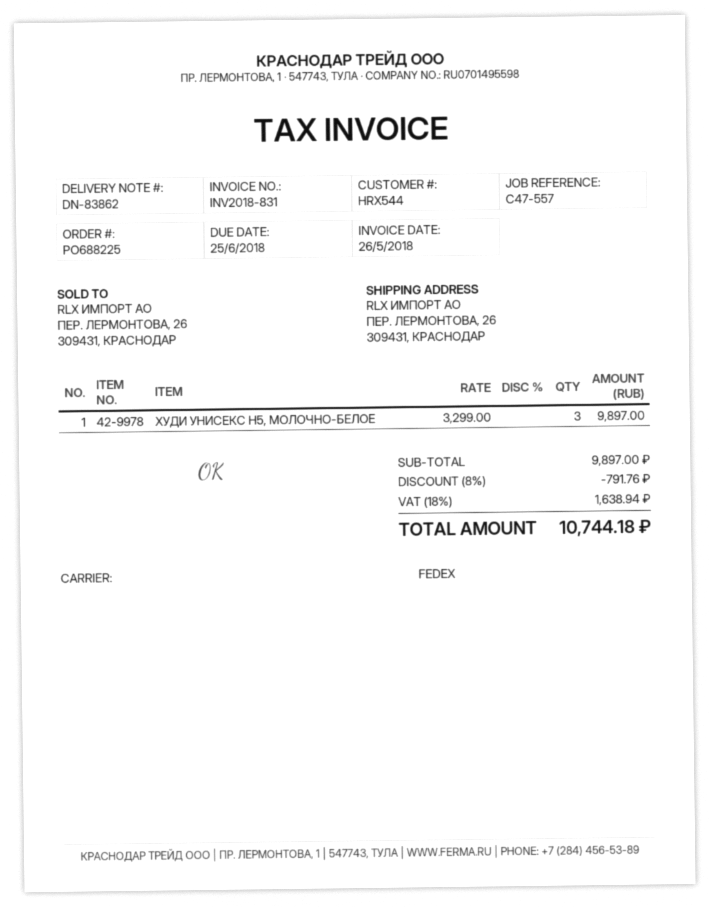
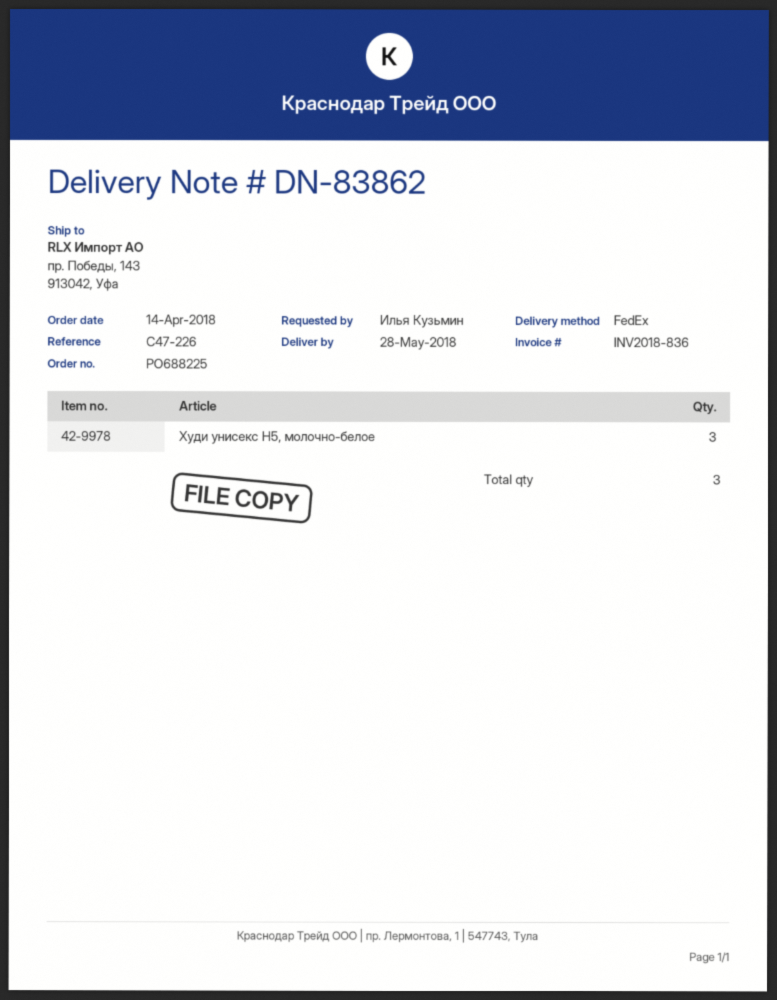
invoice number: INV2018-831 -> INV2018-836
reference: C47-557 -> C47-226
ship to: ПЕР. ЛЕРМОНТОВА, 26, 309431, КРАСНОДАР -> пр. Победы, 143, 913042, Уфа

